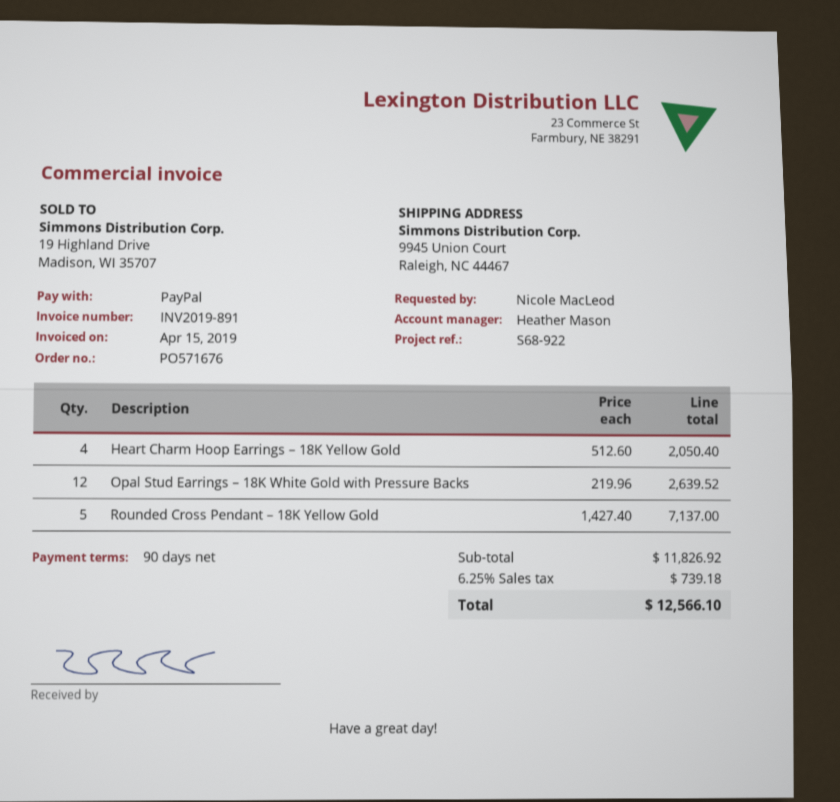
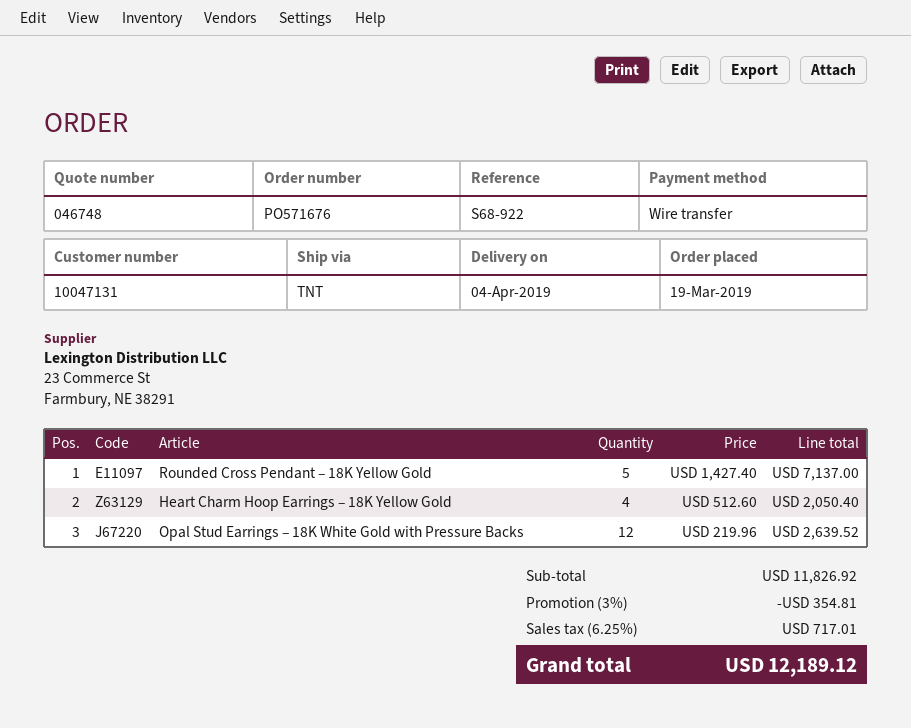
payment method: PayPal -> bank transfer
discount: none -> 3% = 354.81
tax: 6.25% = 739.18 -> 6.25% = 717.01
total: 12566.10 -> 12189.12

